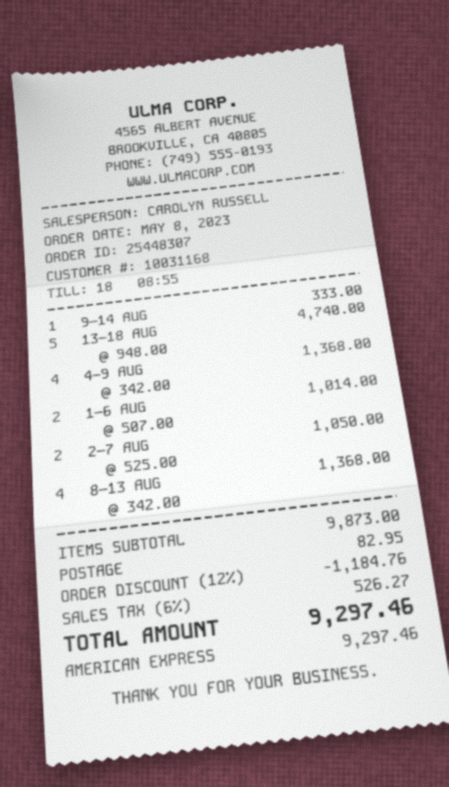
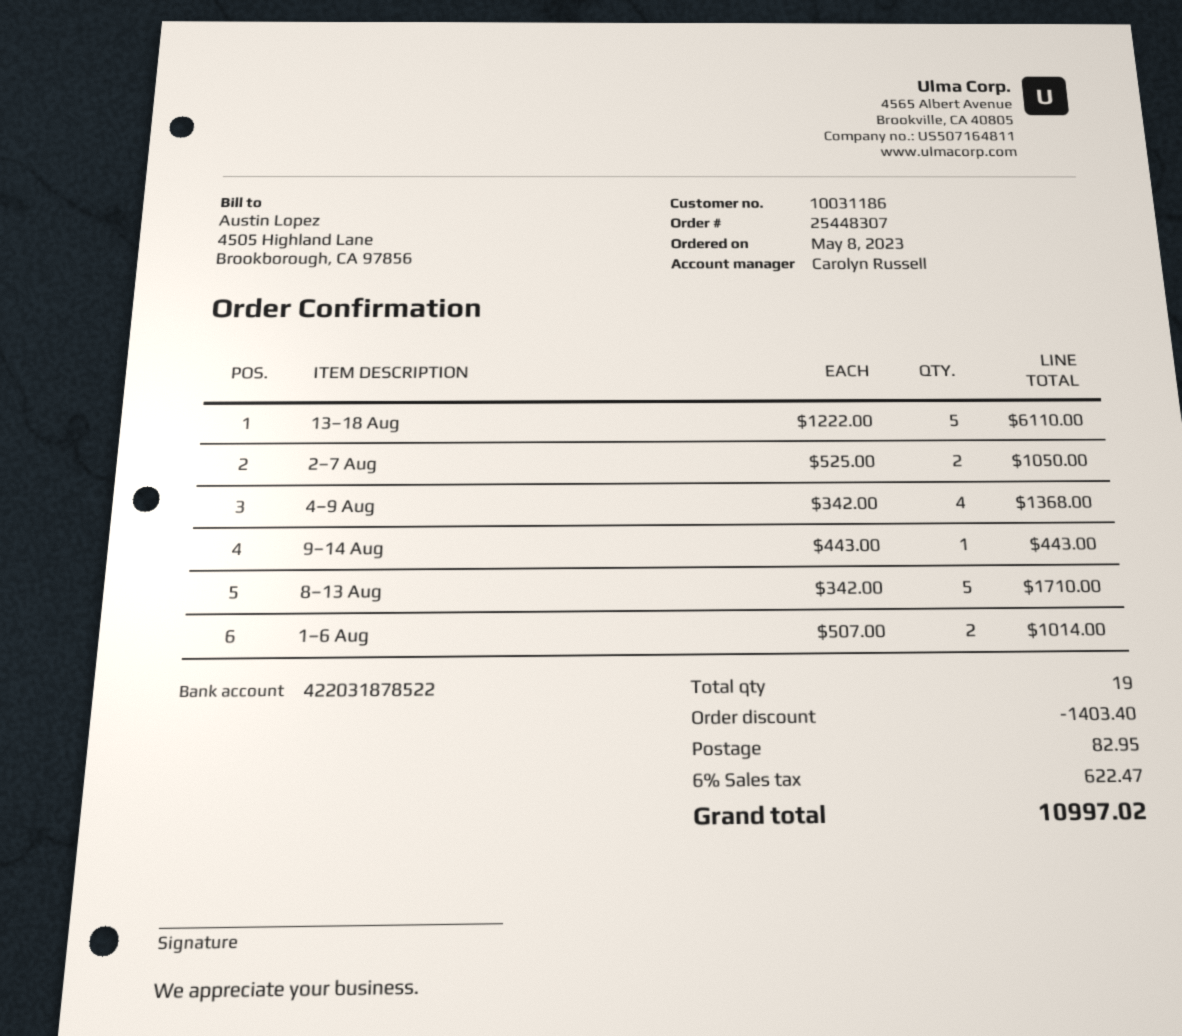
customer number: 10031168 -> 10031186
9–14 AUG: 1 x 333.00 = 333.00 -> 1 x 443.00 = 443.00
13–18 AUG: 5 x 948.00 = 4740.00 -> 5 x 1222.00 = 6110.00
8–13 AUG: 4 x 342.00 = 1368.00 -> 5 x 342.00 = 1710.00
discount: 1184.76 -> 1403.40
tax: 6% = 526.27 -> 6% = 622.47
total: 9297.46 -> 10997.02

